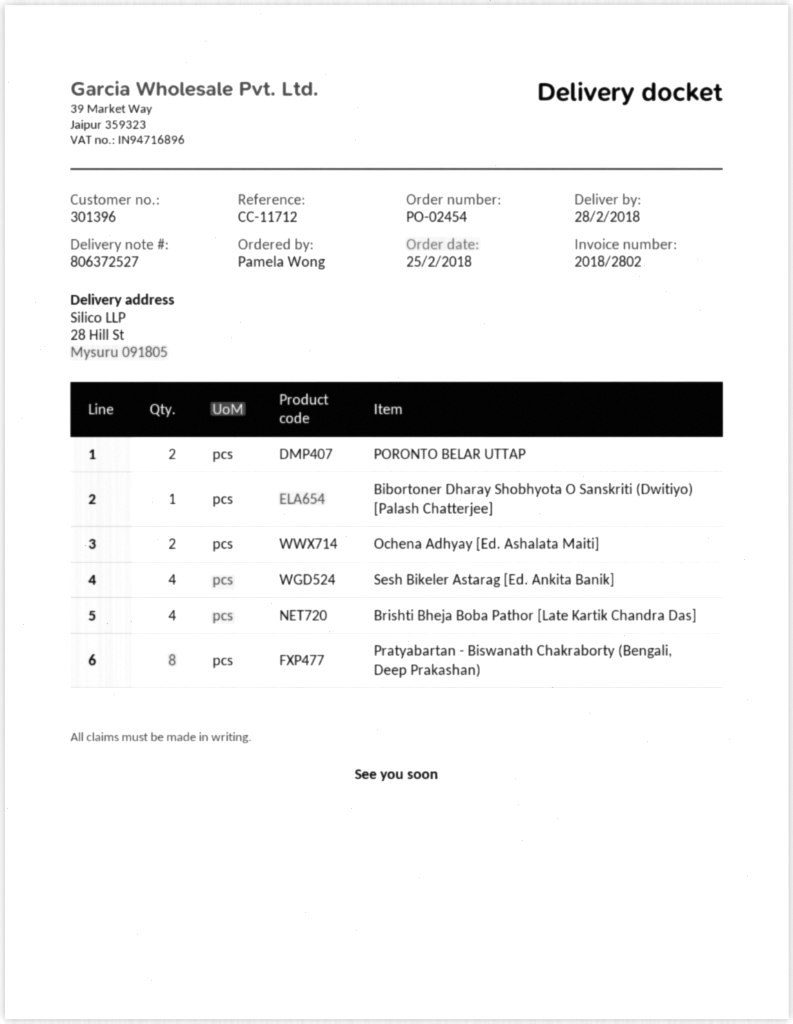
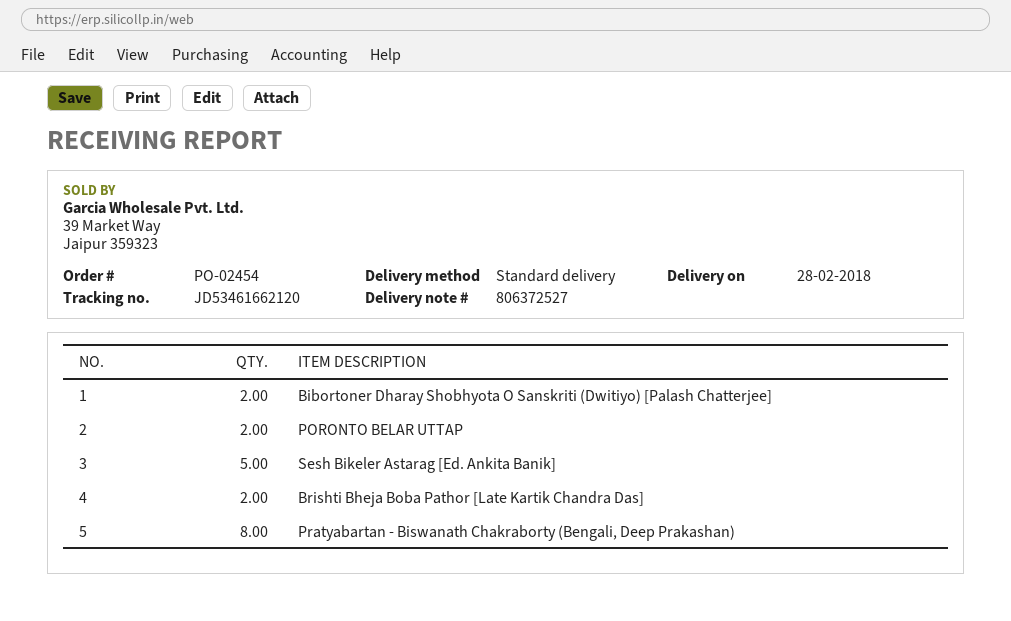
Bibortoner Dharay Shobhyota O Sanskriti (Dwitiyo) [Palash Chatterjee]: 1 -> 2
Ochena Adhyay [Ed. Ashalata Maiti]: 2 -> none
Sesh Bikeler Astarag [Ed. Ankita Banik]: 4 -> 5
Brishti Bheja Boba Pathor [Late Kartik Chandra Das]: 4 -> 2

